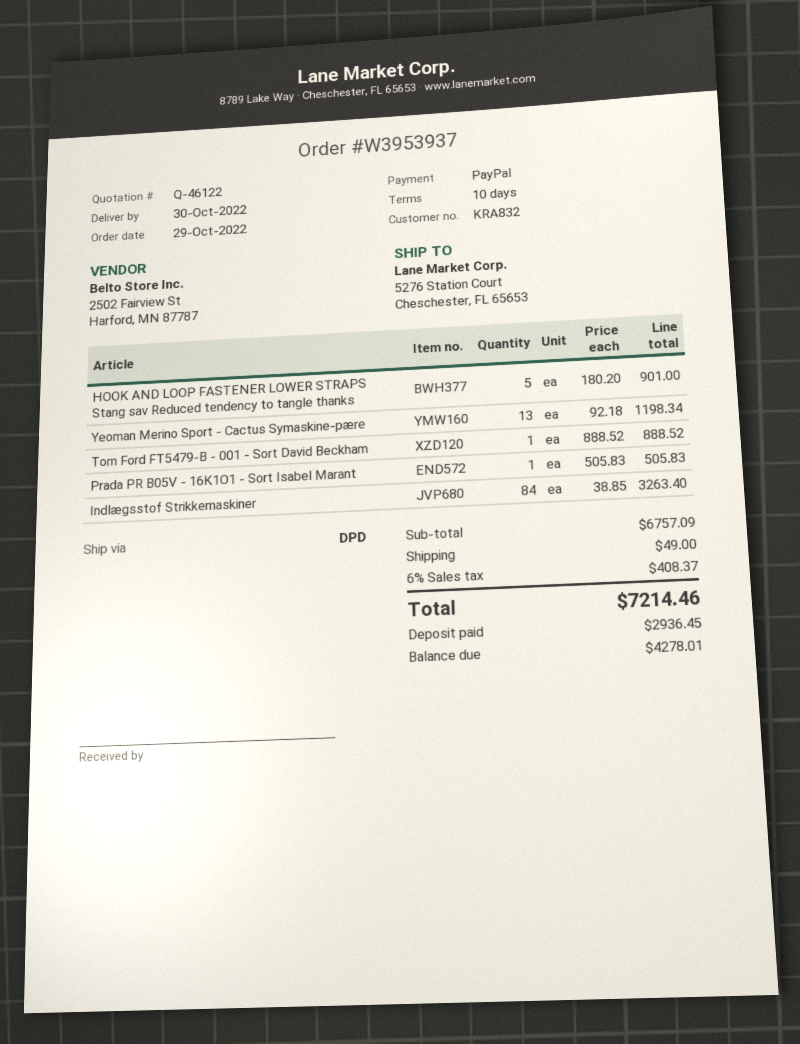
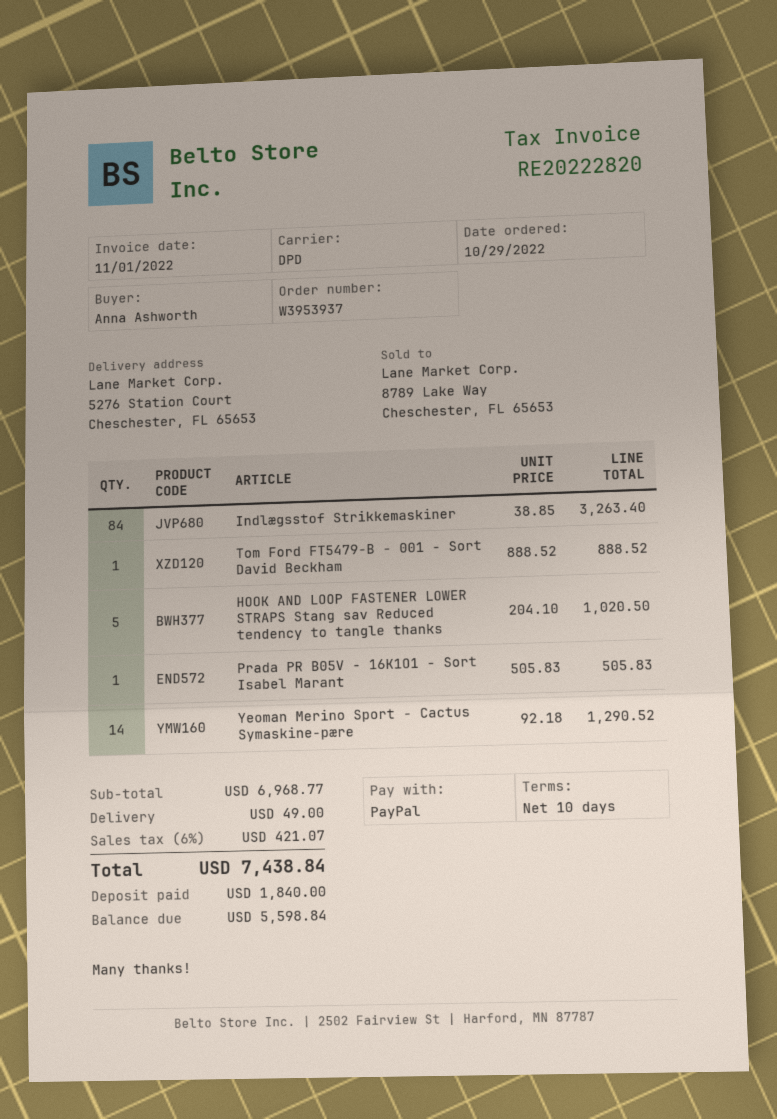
HOOK AND LOOP FASTENER LOWER STRAPS Stang sav Reduced tendency to tangle thanks: 5 x 180.20 = 901.00 -> 5 x 204.10 = 1020.50
Yeoman Merino Sport - Cactus Symaskine-pære: 13 x 92.18 = 1198.34 -> 14 x 92.18 = 1290.52
subtotal: 6757.09 -> 6968.77
tax: 6% = 408.37 -> 6% = 421.07
total: 7214.46 -> 7438.84
deposit: 2936.45 -> 1840.00
balance: 4278.01 -> 5598.84

